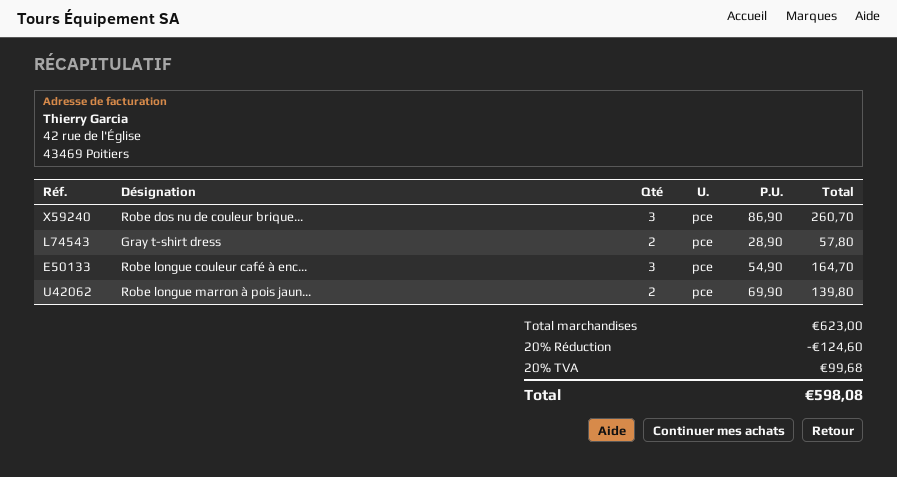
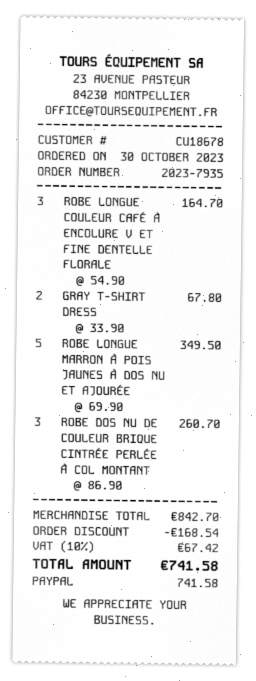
Gray t-shirt dress: 2 x 28.90 = 57.80 -> 2 x 33.90 = 67.80
Robe longue marron à pois jaun...: 2 x 69.90 = 139.80 -> 5 x 69.90 = 349.50
subtotal: 623.00 -> 842.70
discount: 124.60 -> 168.54
tax: 20% = 99.68 -> 10% = 67.42
total: 598.08 -> 741.58

